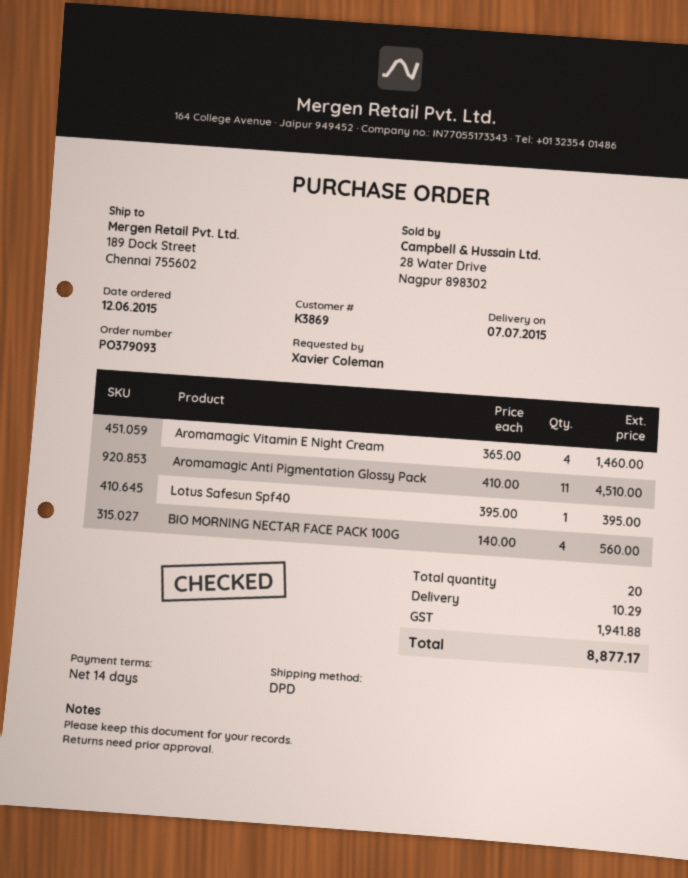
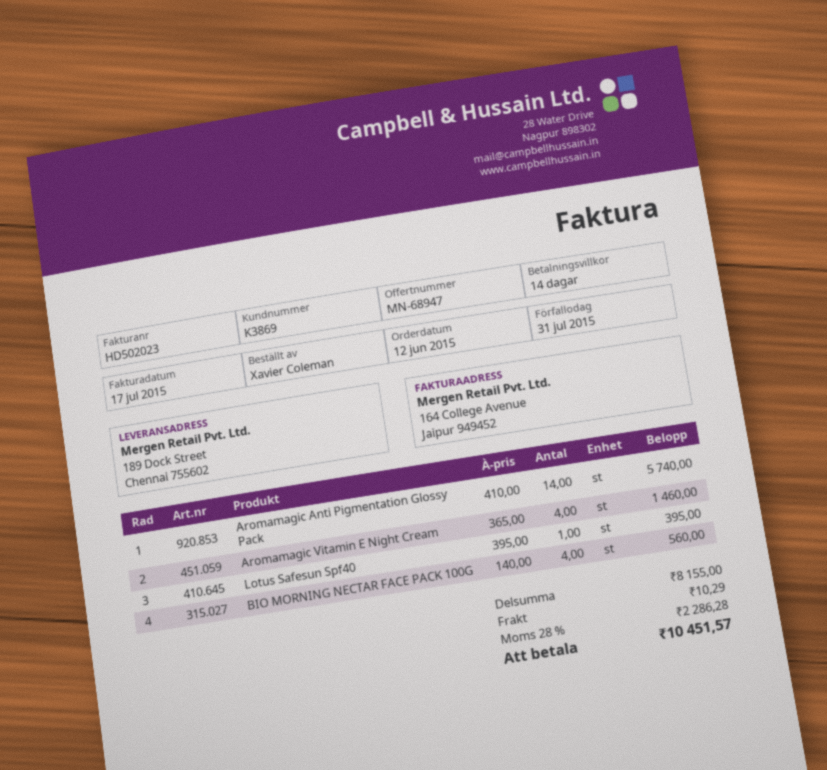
Aromamagic Anti Pigmentation Glossy Pack: 11 x 410.00 = 4510.00 -> 14 x 410.00 = 5740.00
tax: 1941.88 -> 2286.28
total: 8877.17 -> 10451.57

